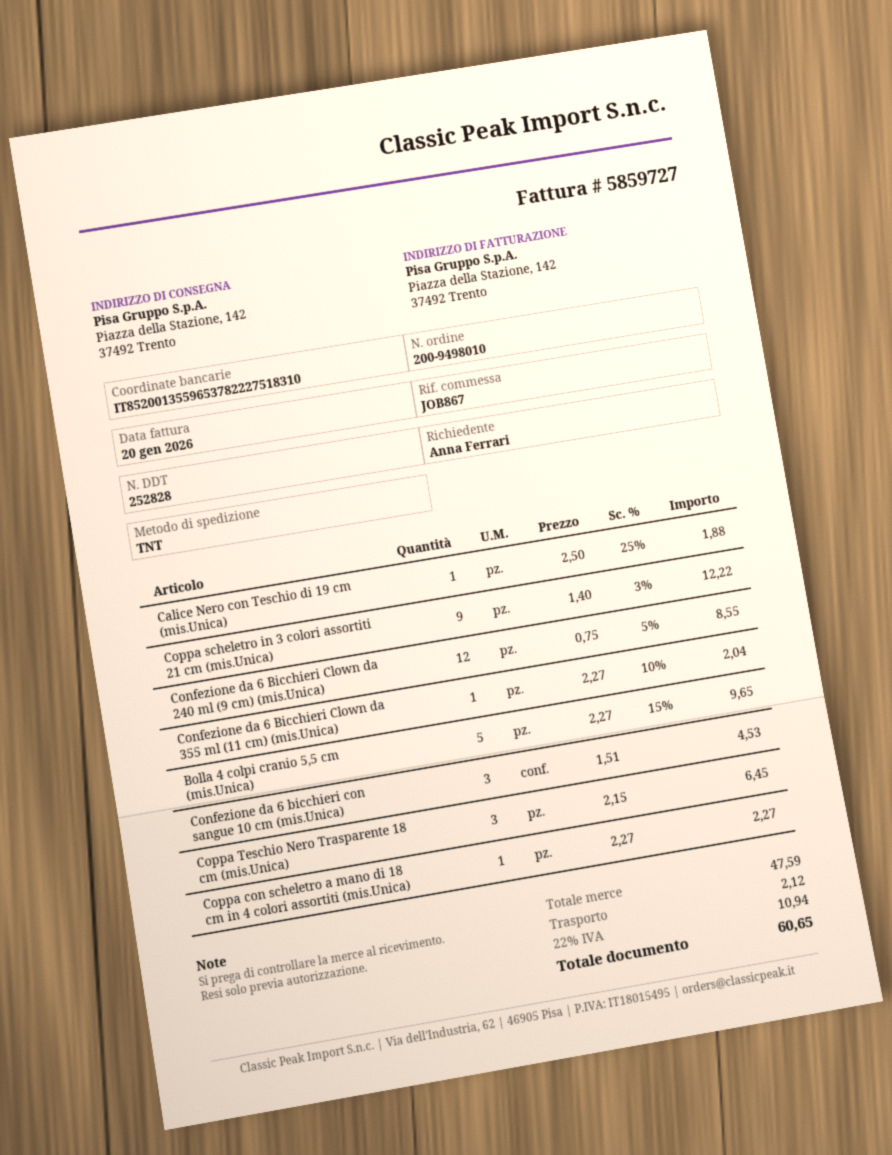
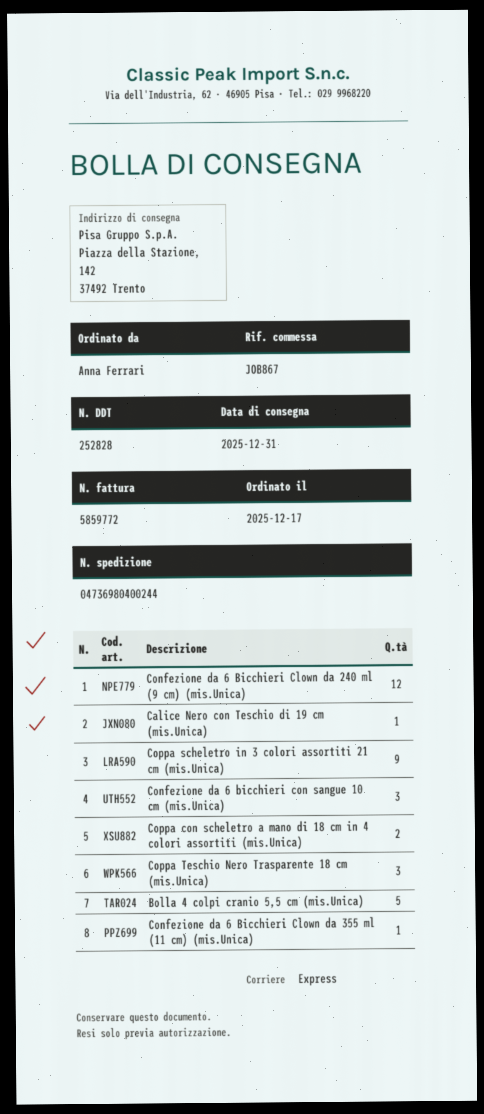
invoice number: 5859727 -> 5859772
shipping method: TNT -> express
Coppa con scheletro a mano di 18 cm in 4 colori assortiti (mis.Unica): 1 -> 2

